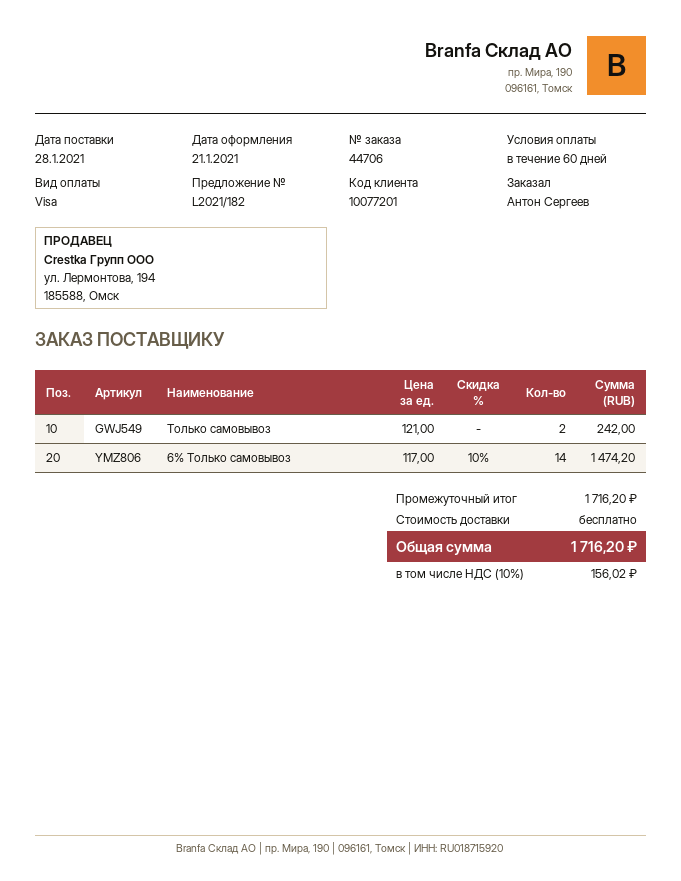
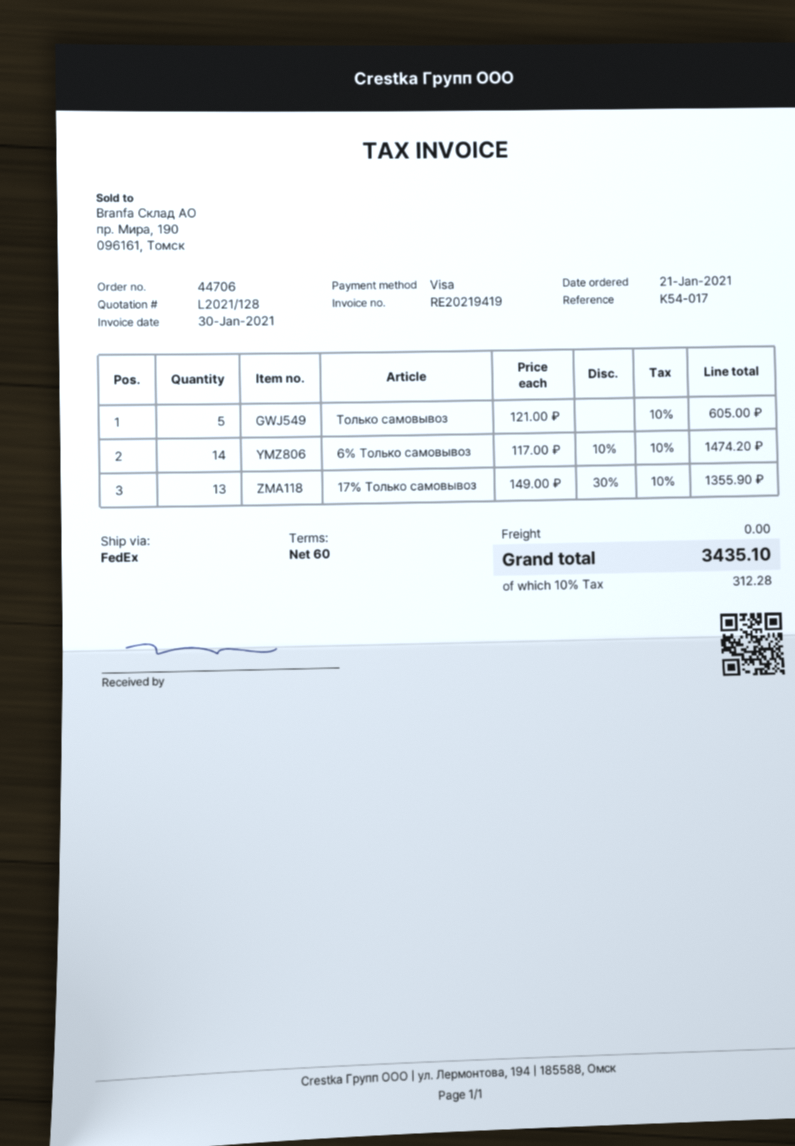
quote number: L2021/182 -> L2021/128
Только самовывоз: 2 x 121.00 = 242.00 -> 5 x 121.00 = 605.00
17% Только самовывоз: none -> 13 x 149.00 - 30% = 1355.90
tax: 10% = 156.02 -> 10% = 312.28
total: 1716.20 -> 3435.10

